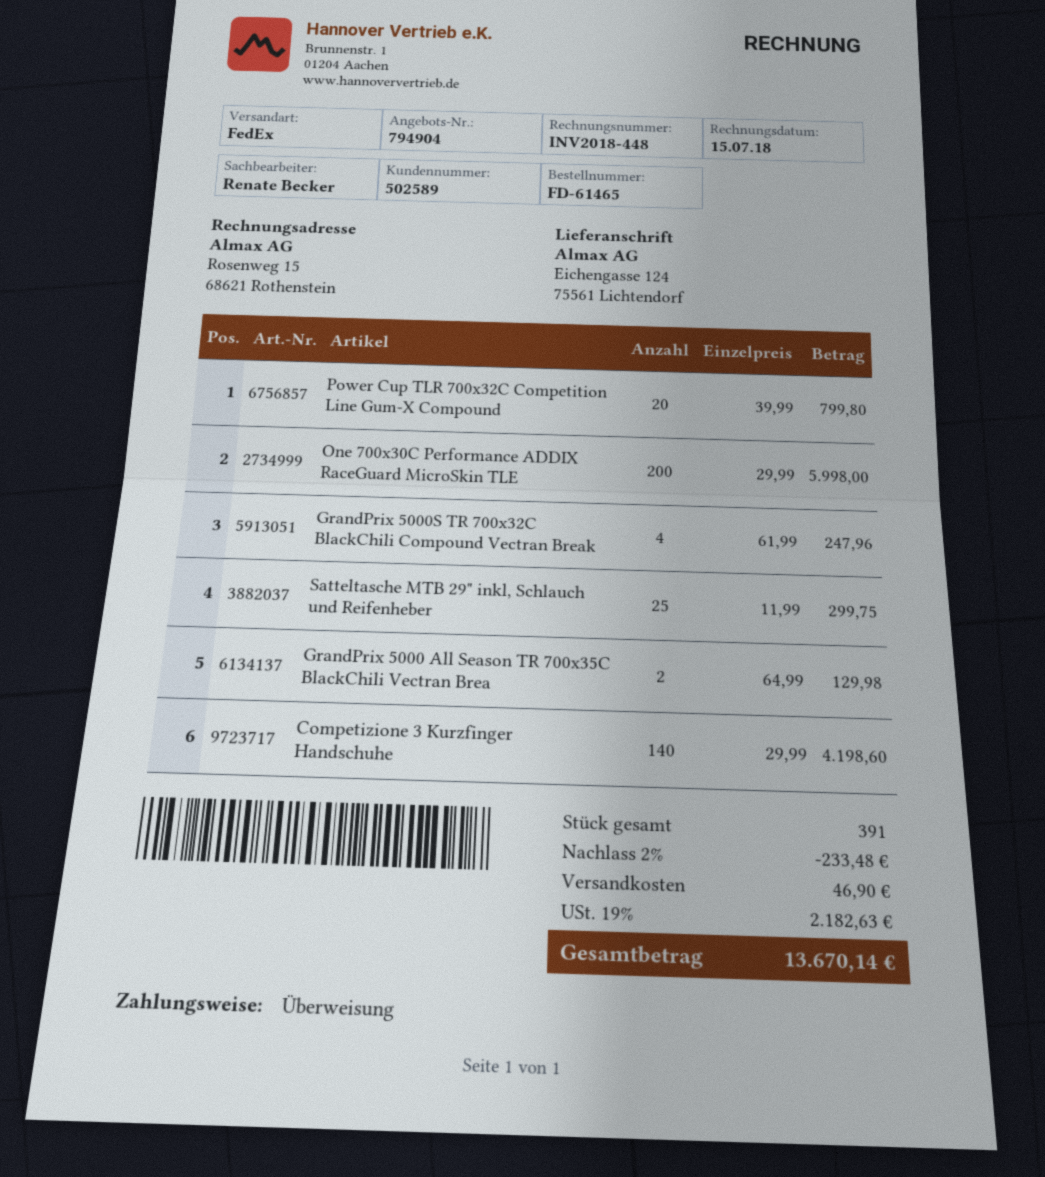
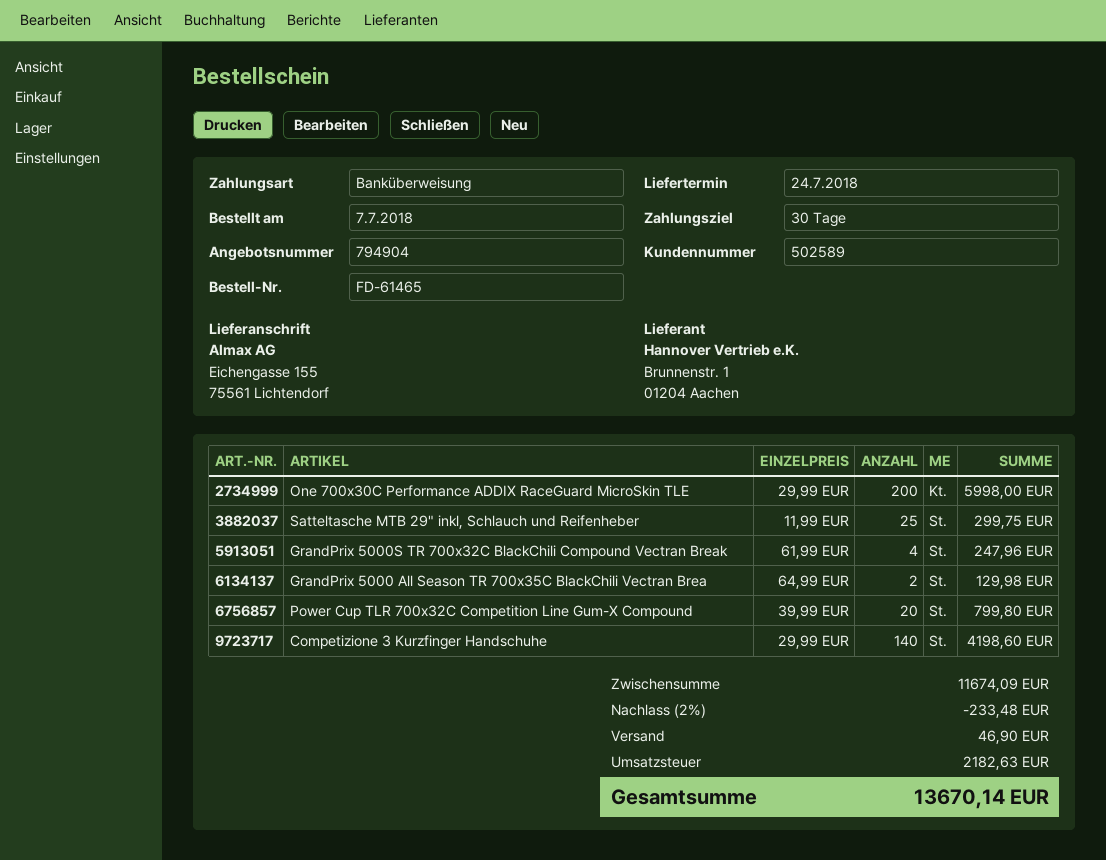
ship to: Eichengasse 124, 75561 Lichtendorf -> Eichengasse 155, 75561 Lichtendorf

